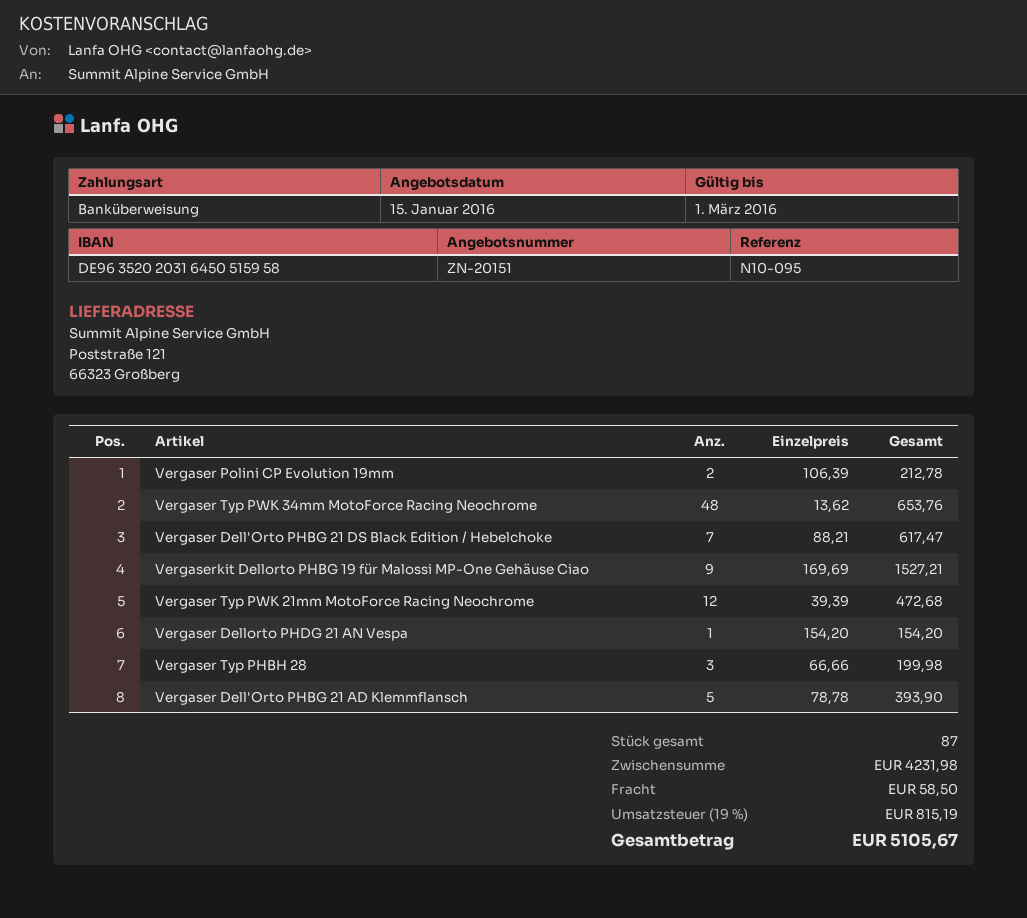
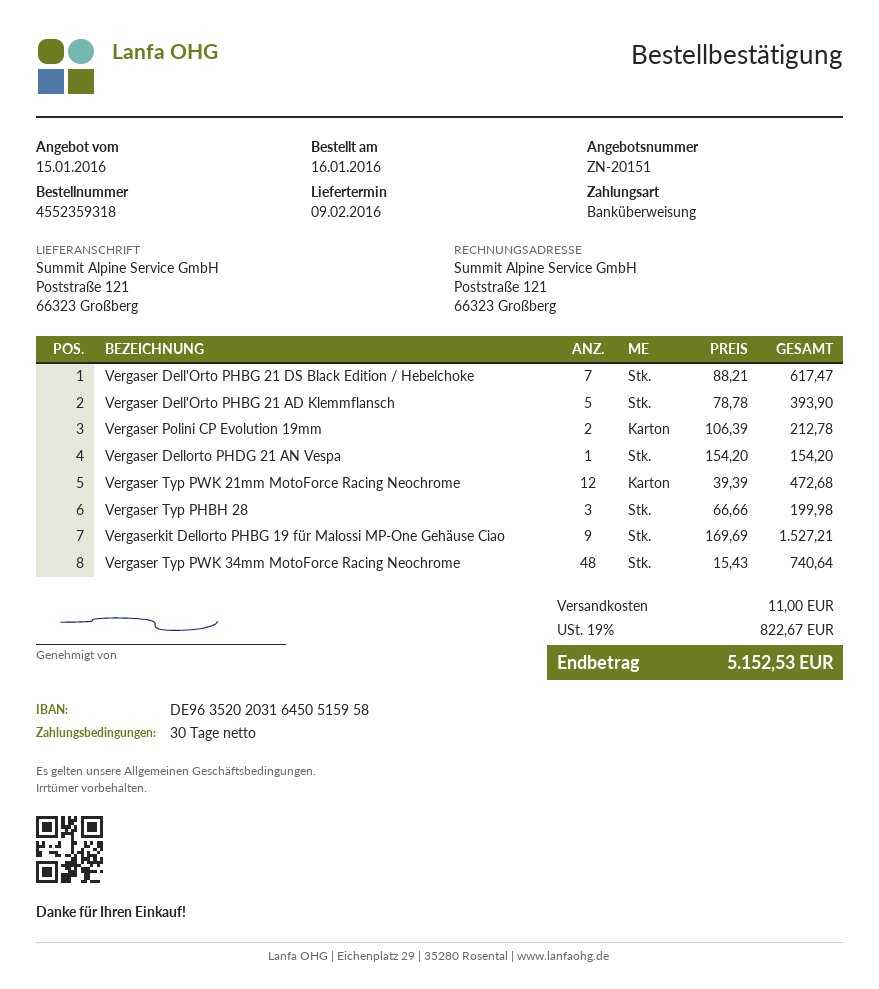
Vergaser Typ PWK 34mm MotoForce Racing Neochrome: 48 x 13.62 = 653.76 -> 48 x 15.43 = 740.64
shipping: 58.50 -> 11.00
tax: 19% = 815.19 -> 19% = 822.67
total: 5105.67 -> 5152.53

